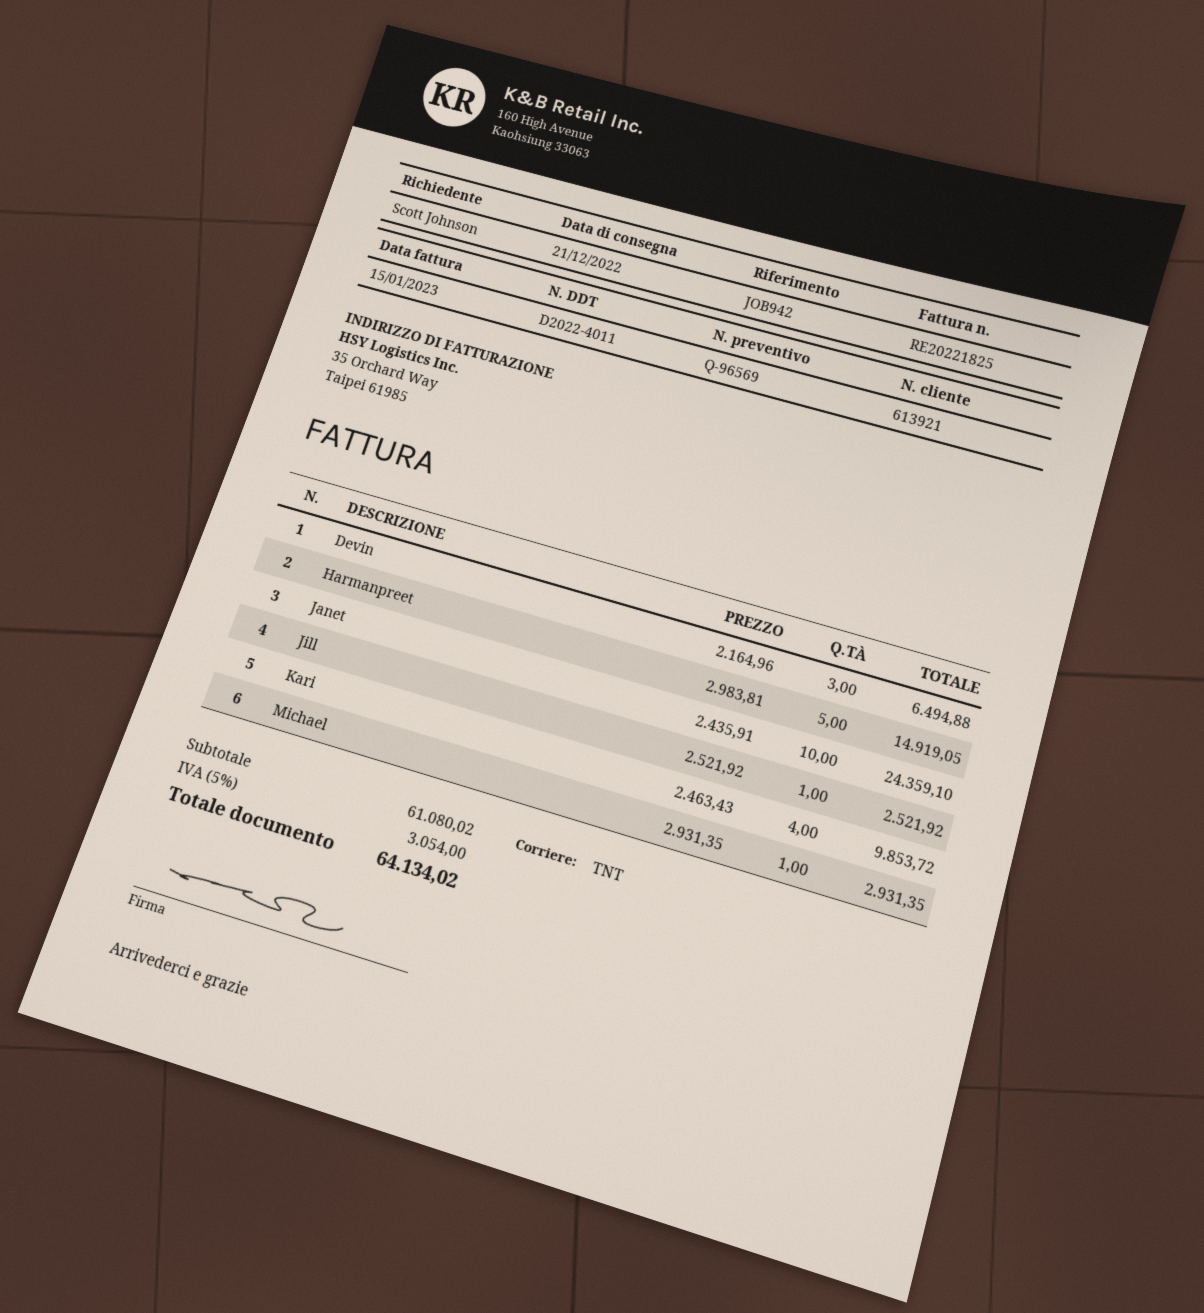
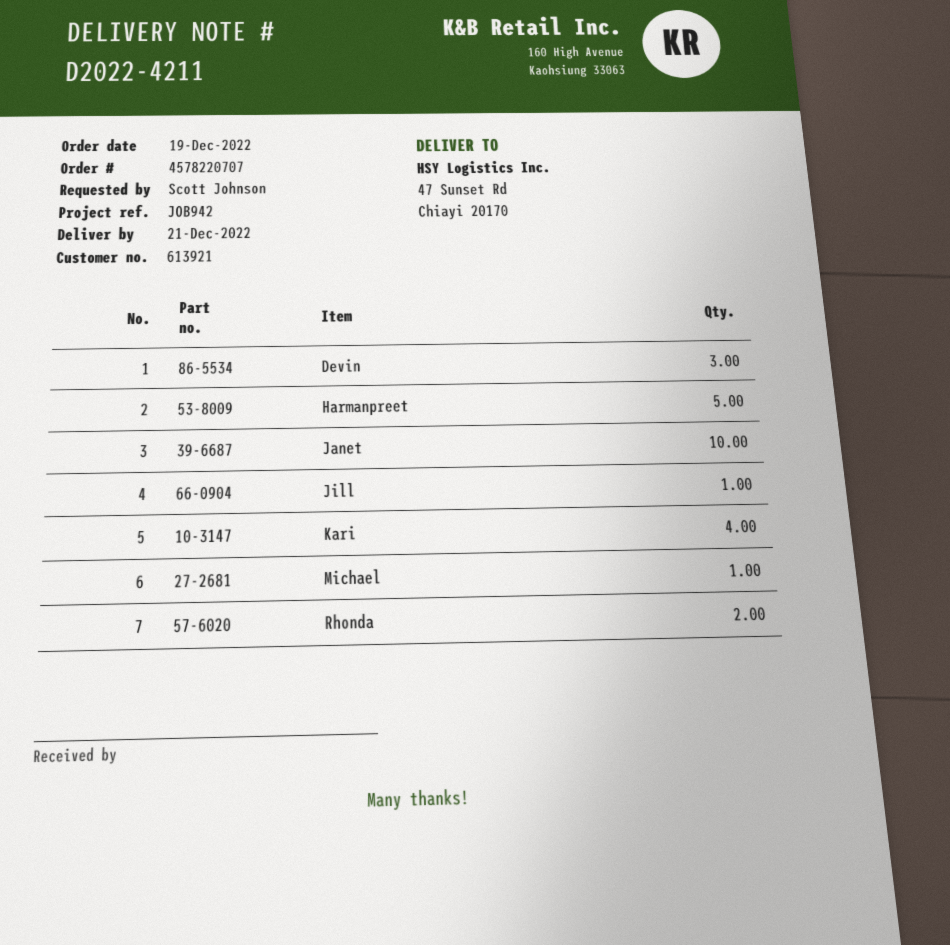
delivery note number: D2022-4011 -> D2022-4211
Rhonda: none -> 2

